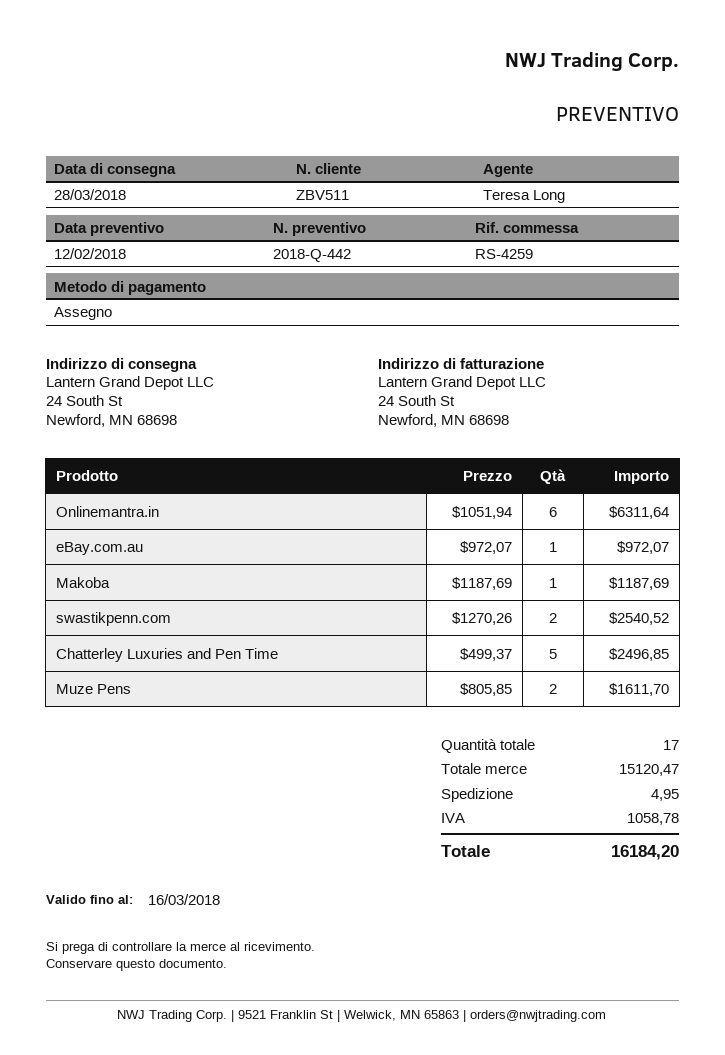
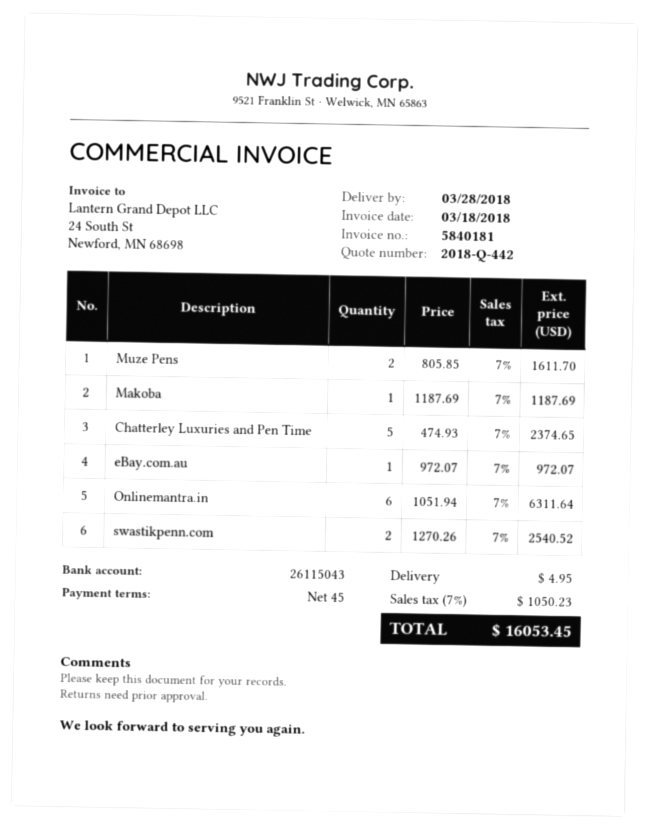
Chatterley Luxuries and Pen Time: 5 x 499.37 = 2496.85 -> 5 x 474.93 = 2374.65
tax: 1058.78 -> 1050.23
total: 16184.20 -> 16053.45

